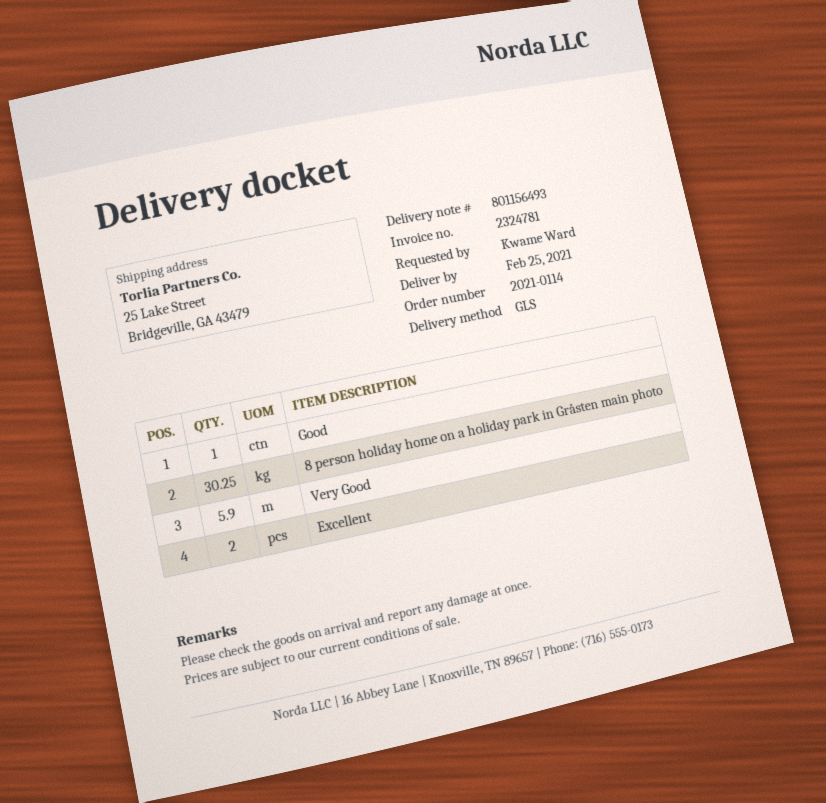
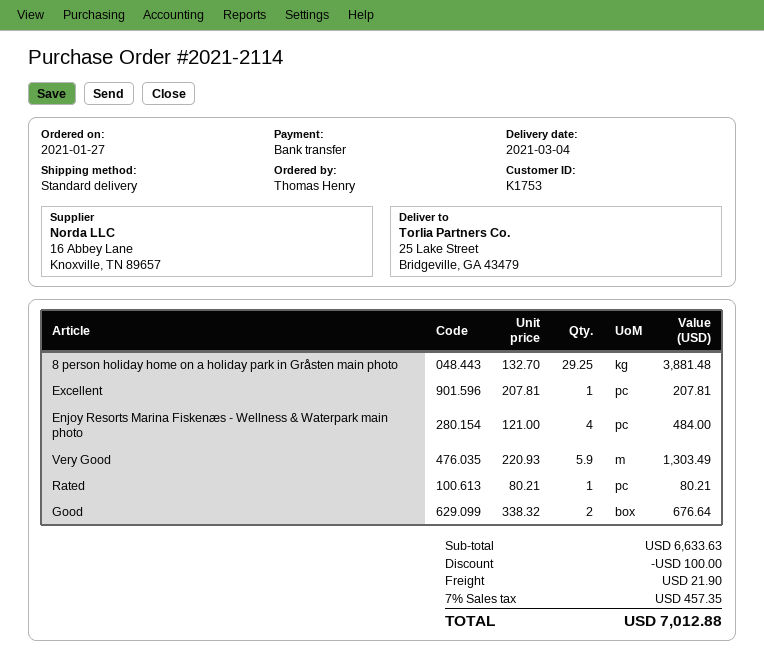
order number: 2021-0114 -> 2021-2114
delivery date: 2021-02-25 -> 2021-03-04
ordered by: Kwame Ward -> Thomas Henry
shipping method: GLS -> standard
Good: 1 -> 2
8 person holiday home on a holiday park in Gråsten main photo: 30.25 -> 29.25
Excellent: 2 -> 1
Enjoy Resorts Marina Fiskenæs - Wellness & Waterpark main photo: none -> 4
Rated: none -> 1

